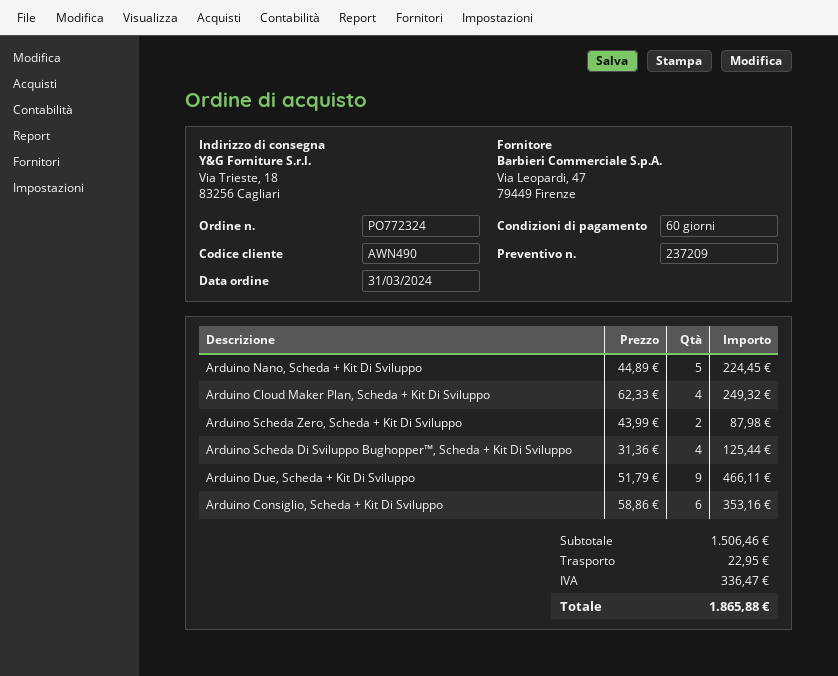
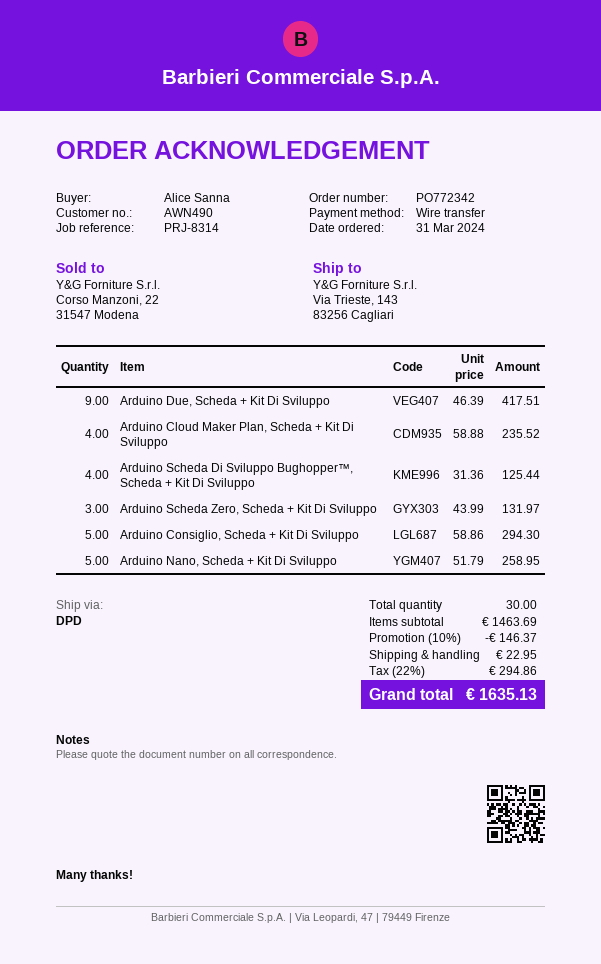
order number: PO772324 -> PO772342
ship to: Via Trieste, 18, 83256 Cagliari -> Via Trieste, 143, 83256 Cagliari
Arduino Nano, Scheda + Kit Di Sviluppo: 5 x 44.89 = 224.45 -> 5 x 51.79 = 258.95
Arduino Cloud Maker Plan, Scheda + Kit Di Sviluppo: 4 x 62.33 = 249.32 -> 4 x 58.88 = 235.52
Arduino Scheda Zero, Scheda + Kit Di Sviluppo: 2 x 43.99 = 87.98 -> 3 x 43.99 = 131.97
Arduino Due, Scheda + Kit Di Sviluppo: 9 x 51.79 = 466.11 -> 9 x 46.39 = 417.51
Arduino Consiglio, Scheda + Kit Di Sviluppo: 6 x 58.86 = 353.16 -> 5 x 58.86 = 294.30
subtotal: 1506.46 -> 1463.69
discount: none -> 10% = 146.37
tax: 336.47 -> 294.86
total: 1865.88 -> 1635.13

